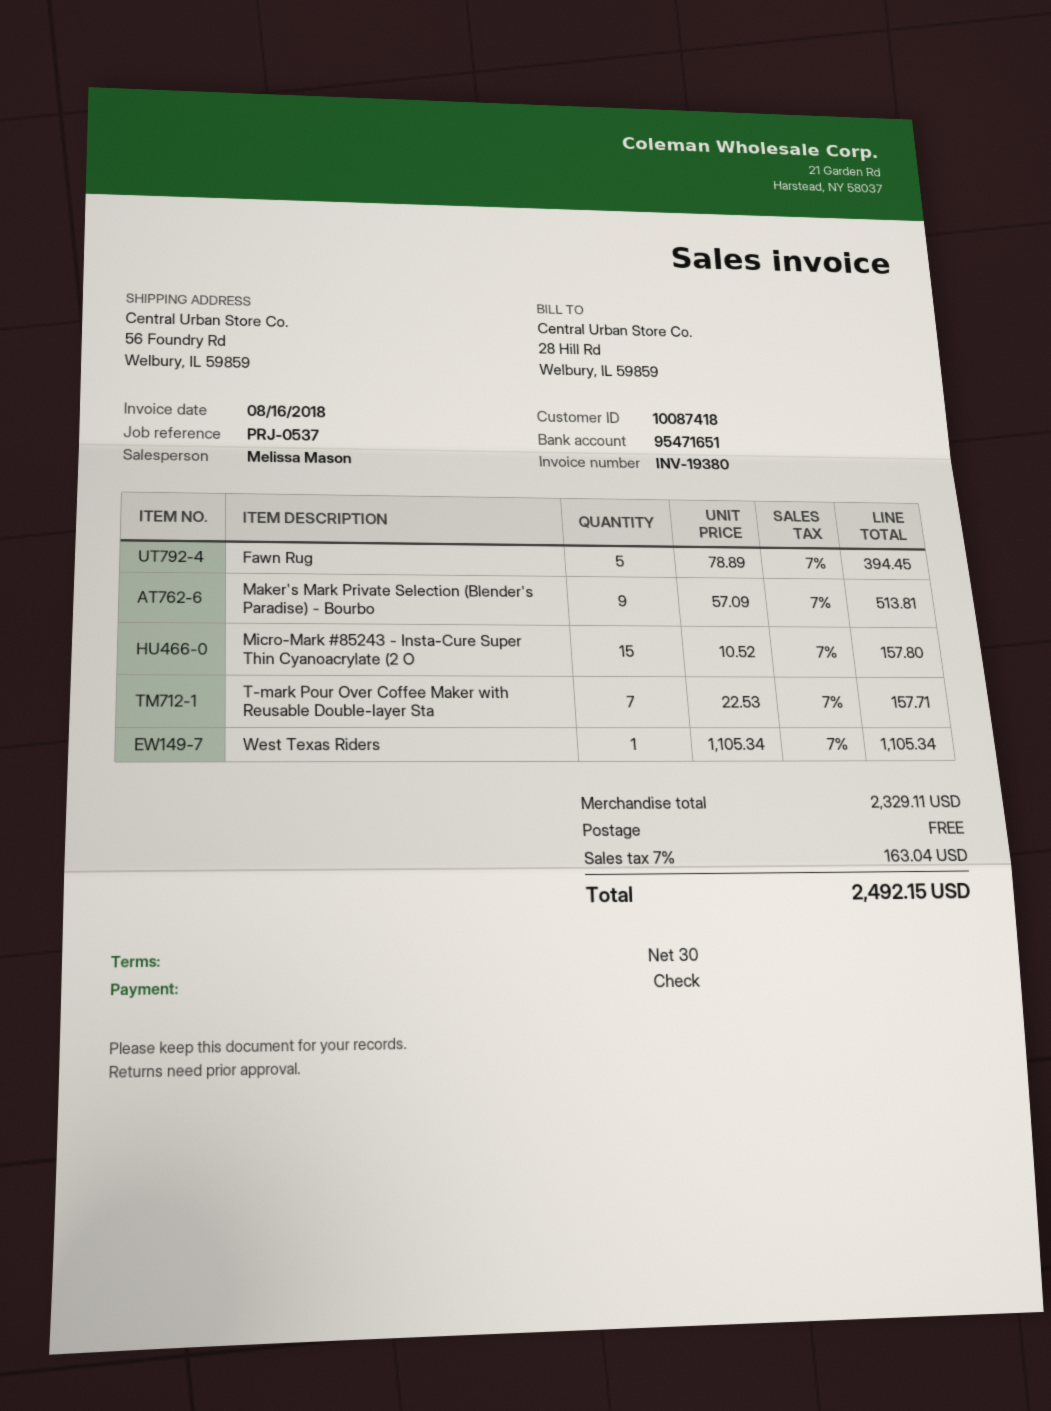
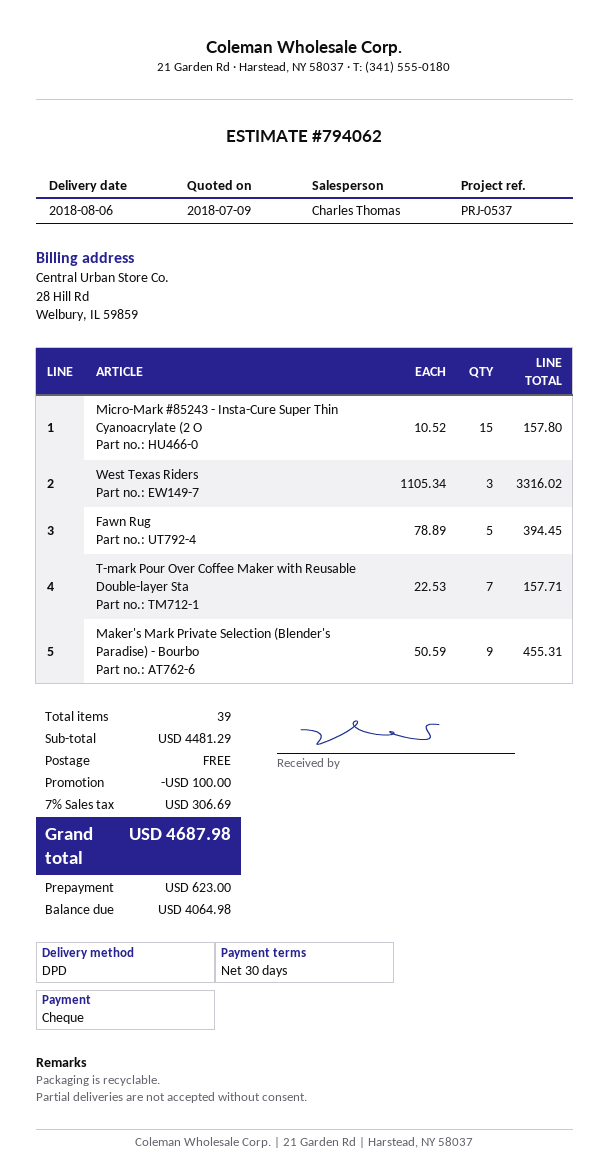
sales rep: Melissa Mason -> Charles Thomas
Maker's Mark Private Selection (Blender's Paradise) - Bourbo: 9 x 57.09 = 513.81 -> 9 x 50.59 = 455.31
West Texas Riders: 1 x 1105.34 = 1105.34 -> 3 x 1105.34 = 3316.02
subtotal: 2329.11 -> 4481.29
discount: none -> 100.00
tax: 7% = 163.04 -> 7% = 306.69
total: 2492.15 -> 4687.98

